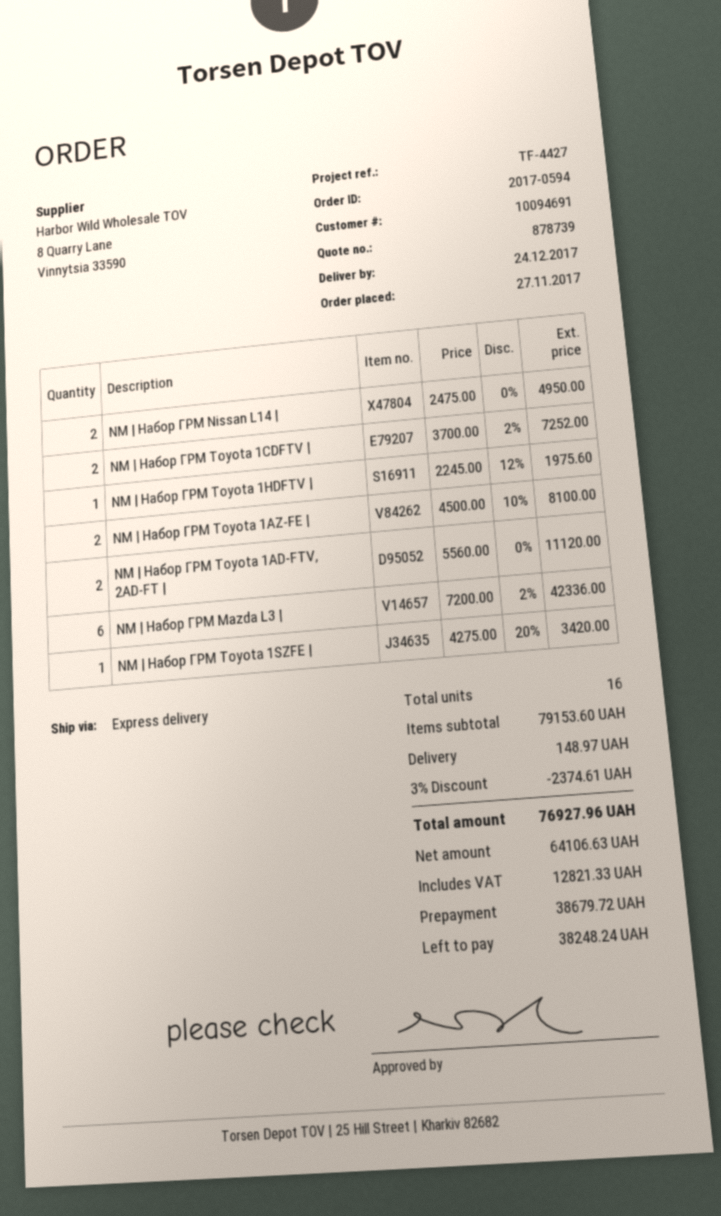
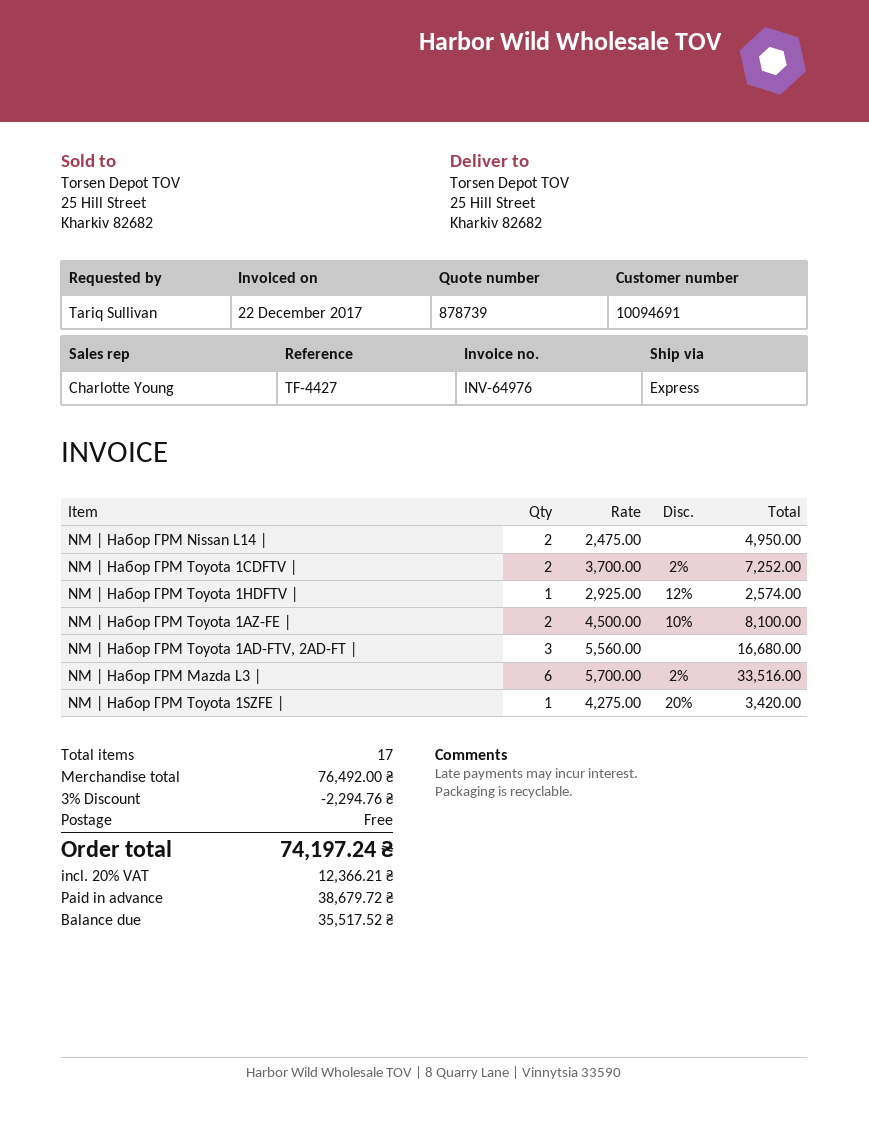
NM | Набор ГРМ Toyota 1HDFTV |: 1 x 2245.00 - 12% = 1975.60 -> 1 x 2925.00 - 12% = 2574.00
NM | Набор ГРМ Toyota 1AD-FTV, 2AD-FT |: 2 x 5560.00 = 11120.00 -> 3 x 5560.00 = 16680.00
NM | Набор ГРМ Mazda L3 |: 6 x 7200.00 - 2% = 42336.00 -> 6 x 5700.00 - 2% = 33516.00
total quantity: 16 -> 17
subtotal: 79153.60 -> 76492.00
discount: 3% = 2374.61 -> 3% = 2294.76
shipping: 148.97 -> 0.00
tax: 12821.33 -> 12366.21
total: 76927.96 -> 74197.24
balance: 38248.24 -> 35517.52

